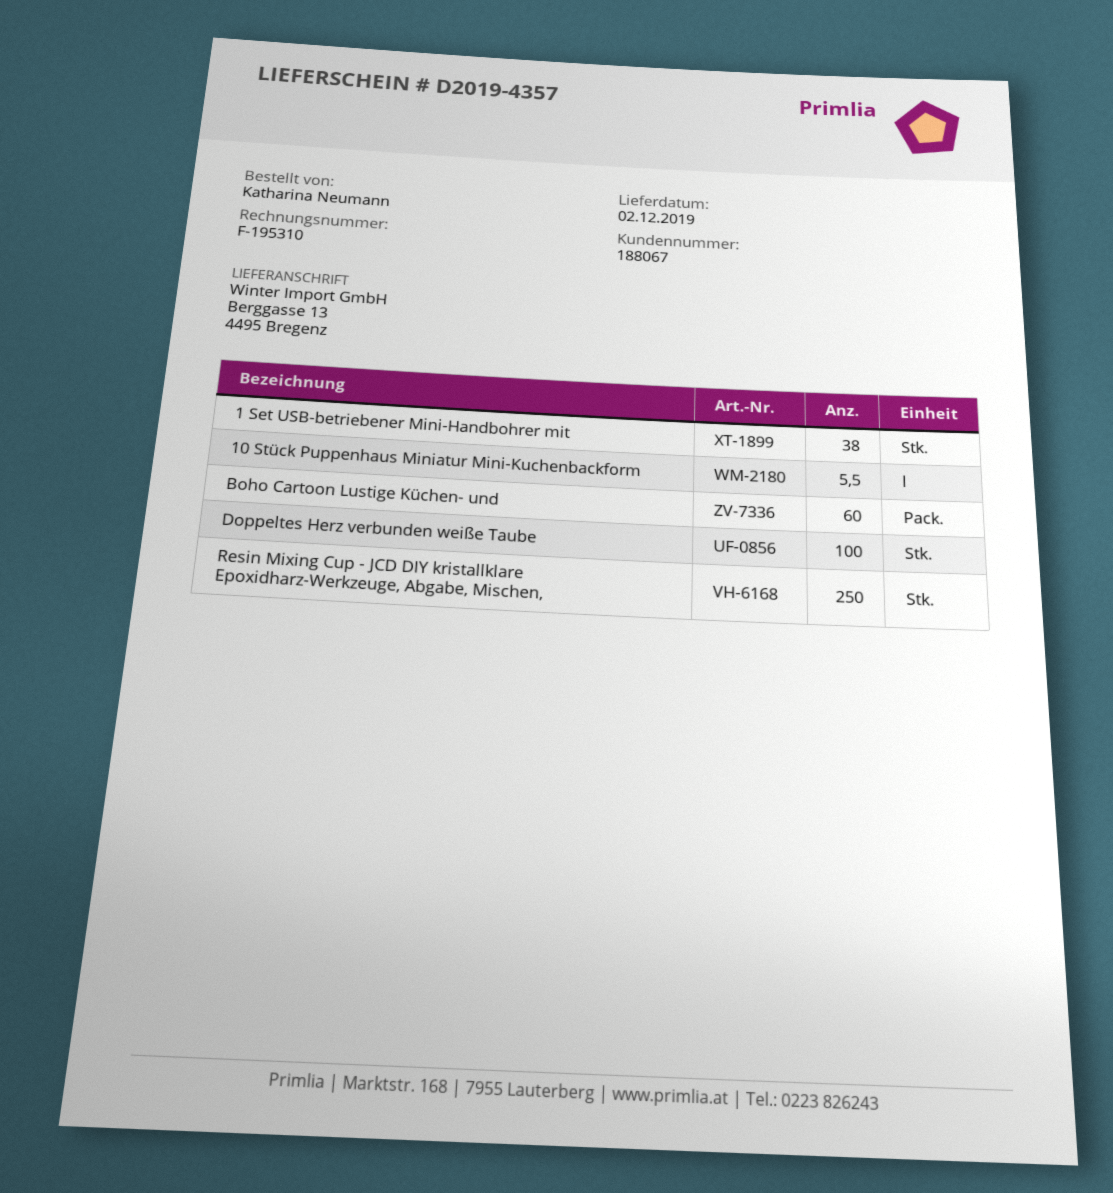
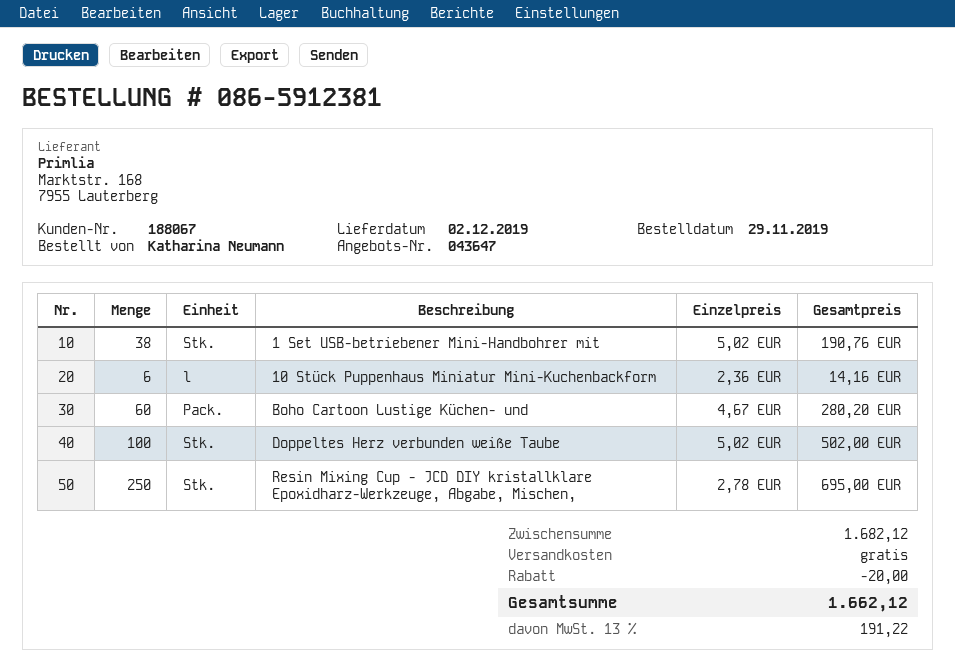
10 Stück Puppenhaus Miniatur Mini-Kuchenbackform: 5.5 -> 6

